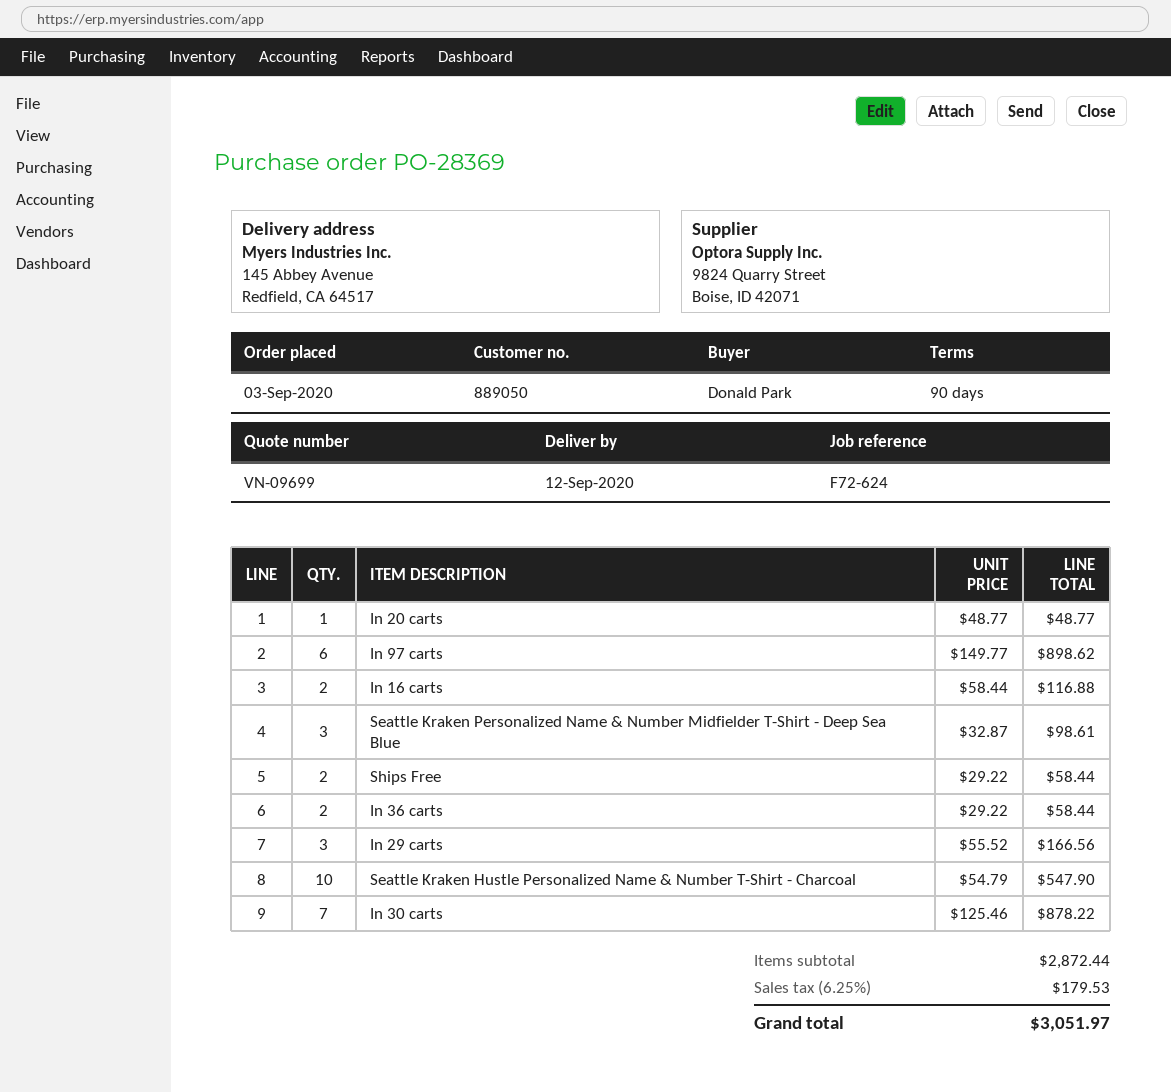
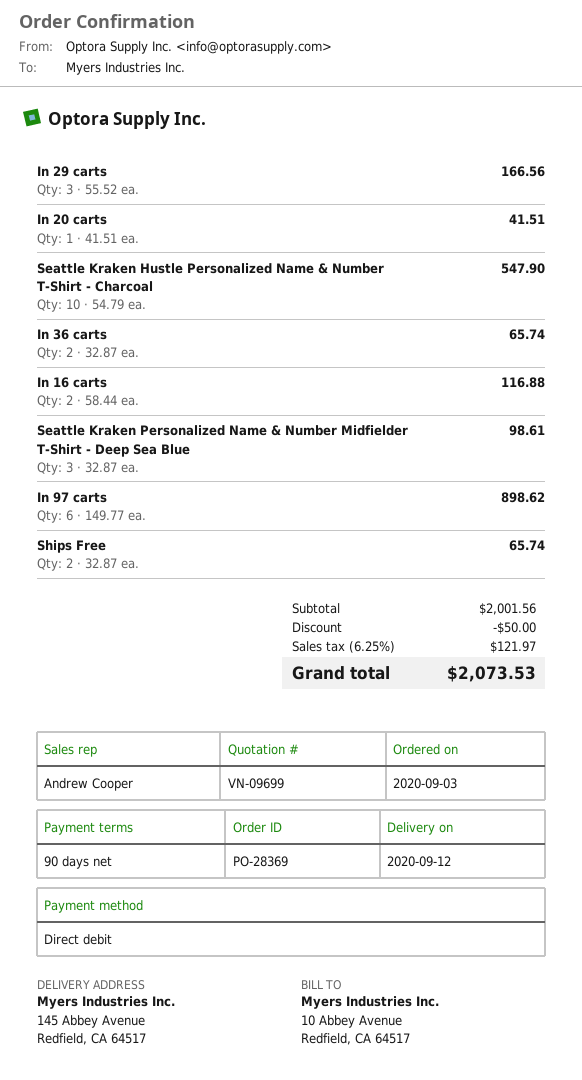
In 20 carts: 1 x 48.77 = 48.77 -> 1 x 41.51 = 41.51
Ships Free: 2 x 29.22 = 58.44 -> 2 x 32.87 = 65.74
In 36 carts: 2 x 29.22 = 58.44 -> 2 x 32.87 = 65.74
In 30 carts: 7 x 125.46 = 878.22 -> none
subtotal: 2872.44 -> 2001.56
discount: none -> 50.00
tax: 6.25% = 179.53 -> 6.25% = 121.97
total: 3051.97 -> 2073.53

